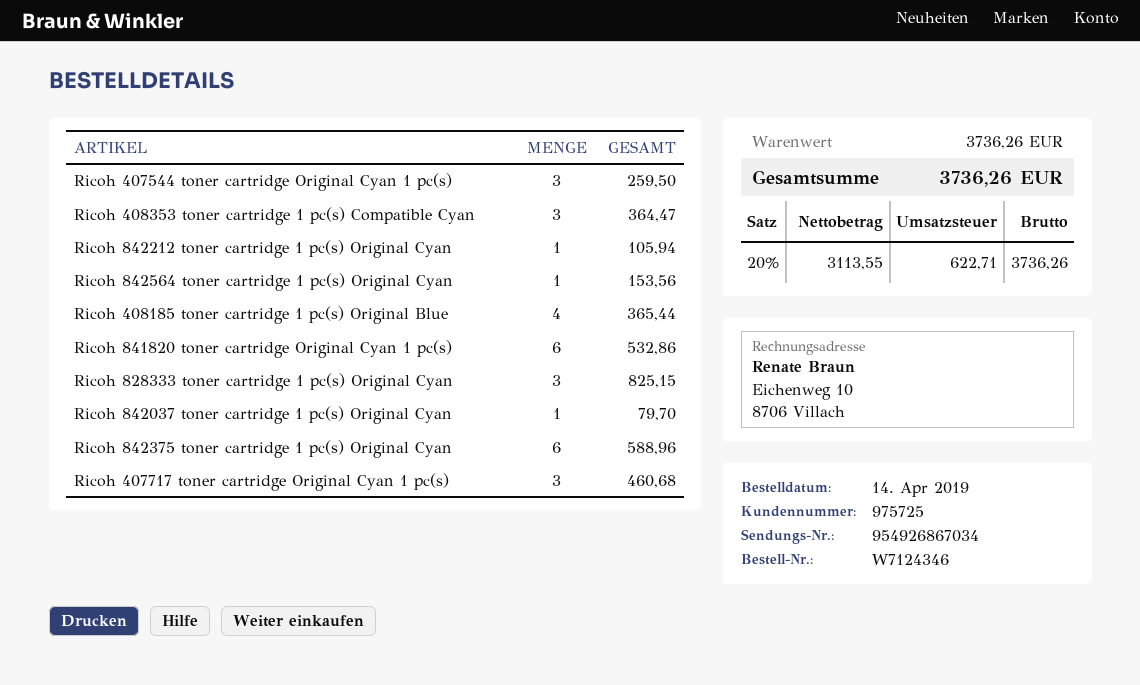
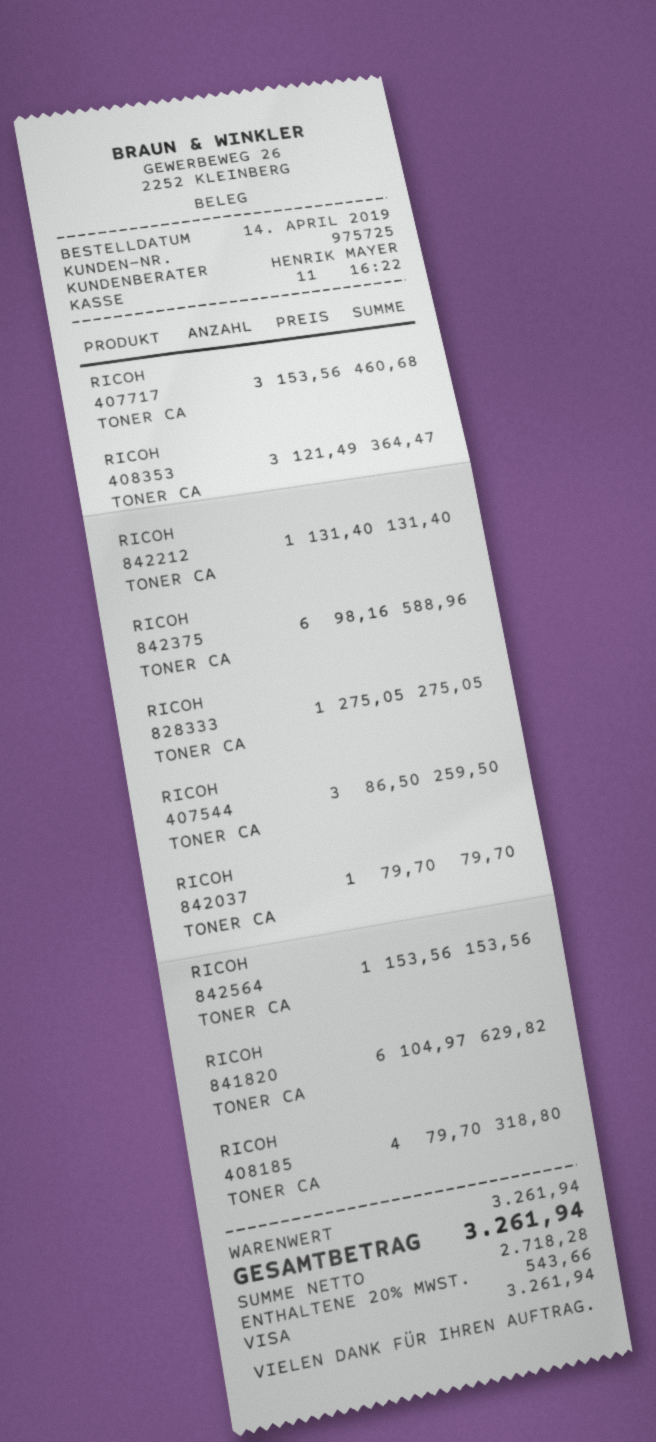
Ricoh 842212 toner cartridge 1 pc(s) Original Cyan: 1 for 105.94 -> 1 for 131.40
Ricoh 408185 toner cartridge 1 pc(s) Original Blue: 4 for 365.44 -> 4 for 318.80
Ricoh 841820 toner cartridge Original Cyan 1 pc(s): 6 for 532.86 -> 6 for 629.82
Ricoh 828333 toner cartridge 1 pc(s) Original Cyan: 3 for 825.15 -> 1 for 275.05
subtotal: 3736.26 -> 3261.94
net: 3113.55 -> 2718.28
tax: 20% = 622.71 -> 20% = 543.66
total: 3736.26 -> 3261.94

